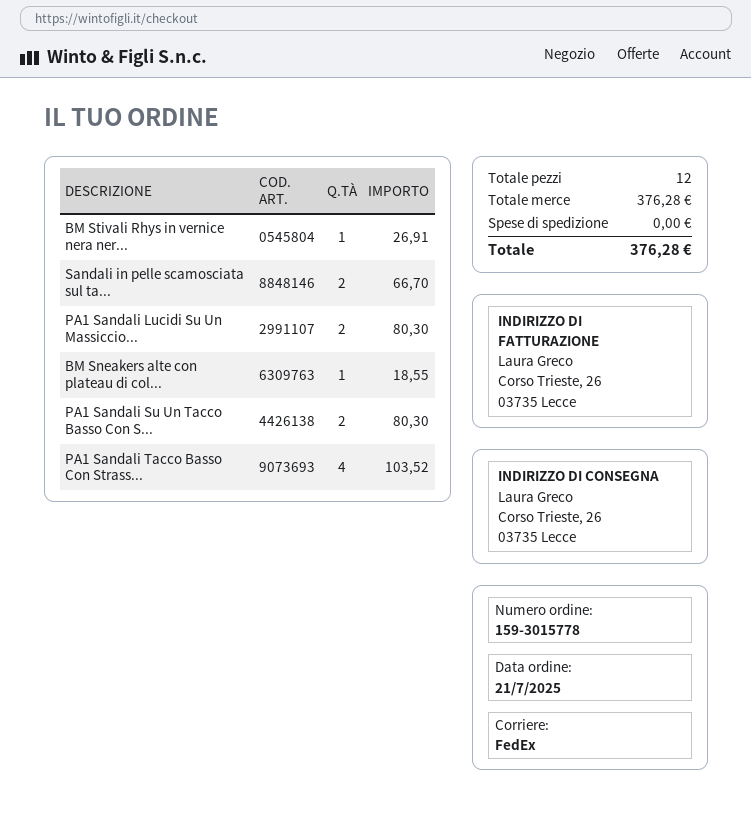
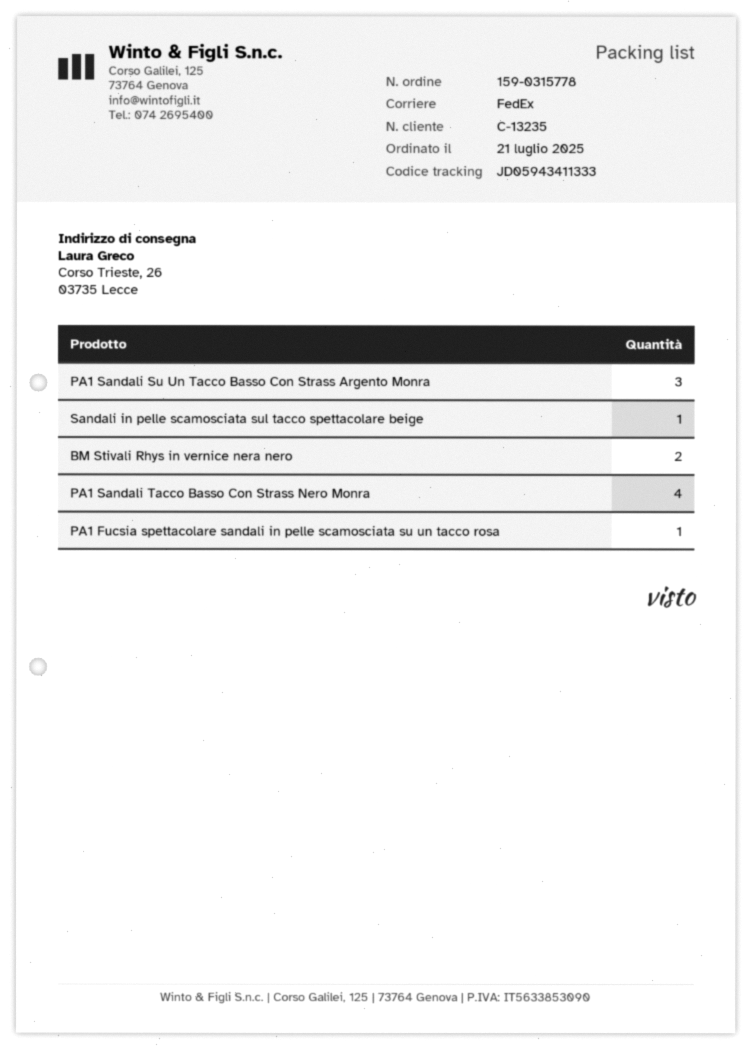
order number: 159-3015778 -> 159-0315778
BM Stivali Rhys in vernice nera ner...: 1 -> 2
Sandali in pelle scamosciata sul ta...: 2 -> 1
PA1 Sandali Lucidi Su Un Massiccio...: 2 -> none
BM Sneakers alte con plateau di col...: 1 -> none
PA1 Sandali Su Un Tacco Basso Con S...: 2 -> 3
PA1 Fucsia spettacolare sandali in pelle scamosciata su un tacco rosa: none -> 1

